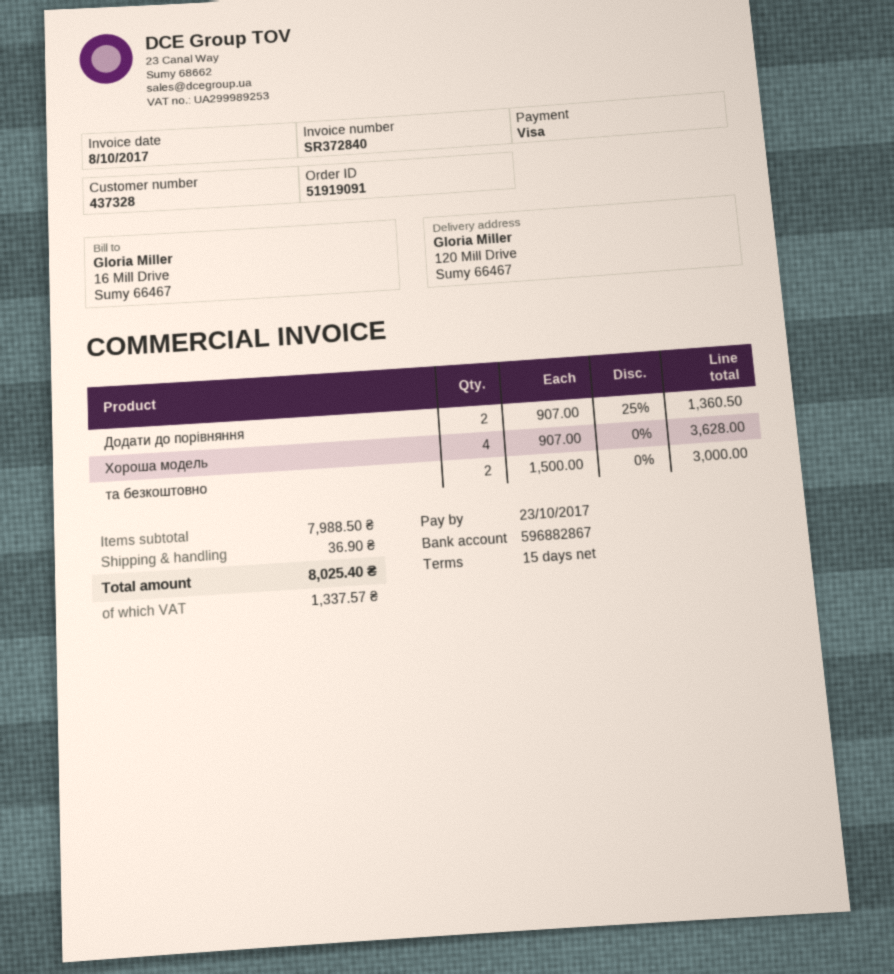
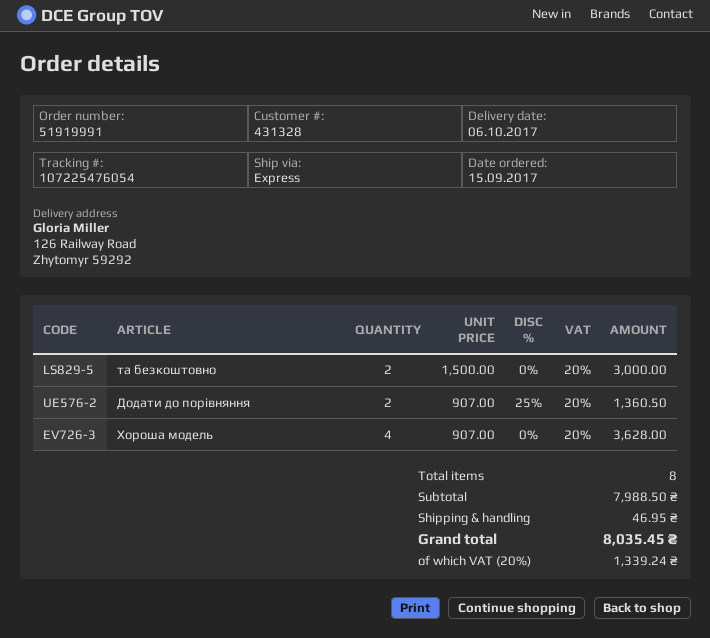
order number: 51919091 -> 51919991
customer number: 437328 -> 431328
ship to: 120 Mill Drive, Sumy 66467 -> 126 Railway Road, Zhytomyr 59292
shipping: 36.90 -> 46.95
tax: 1337.57 -> 1339.24
total: 8025.40 -> 8035.45

